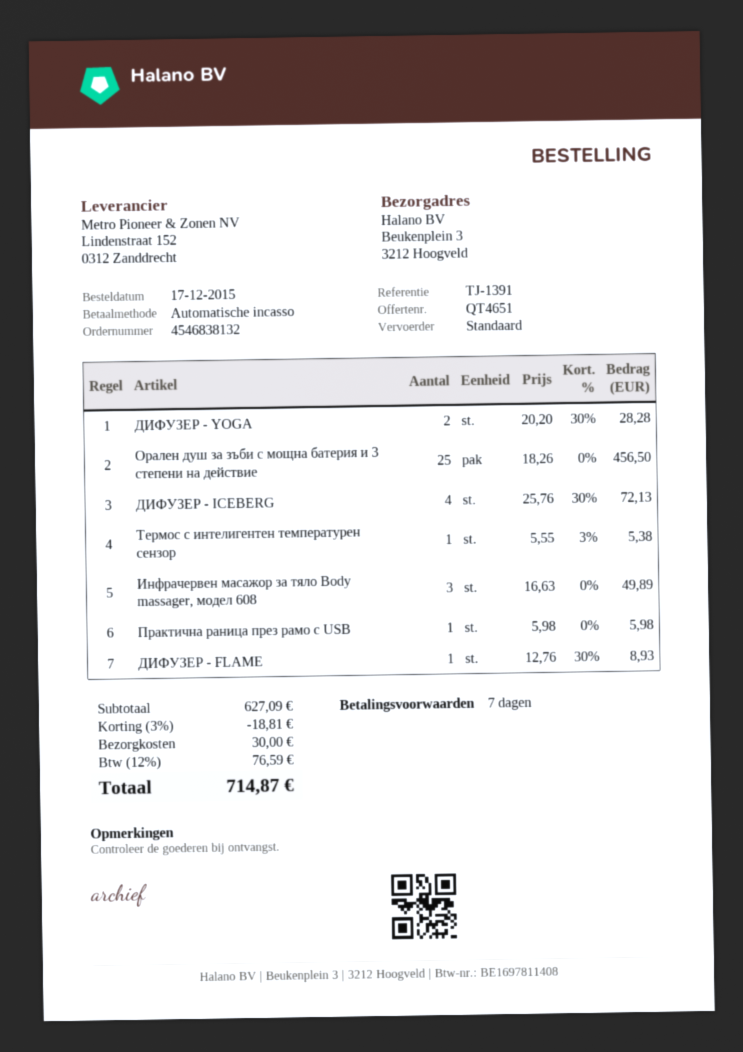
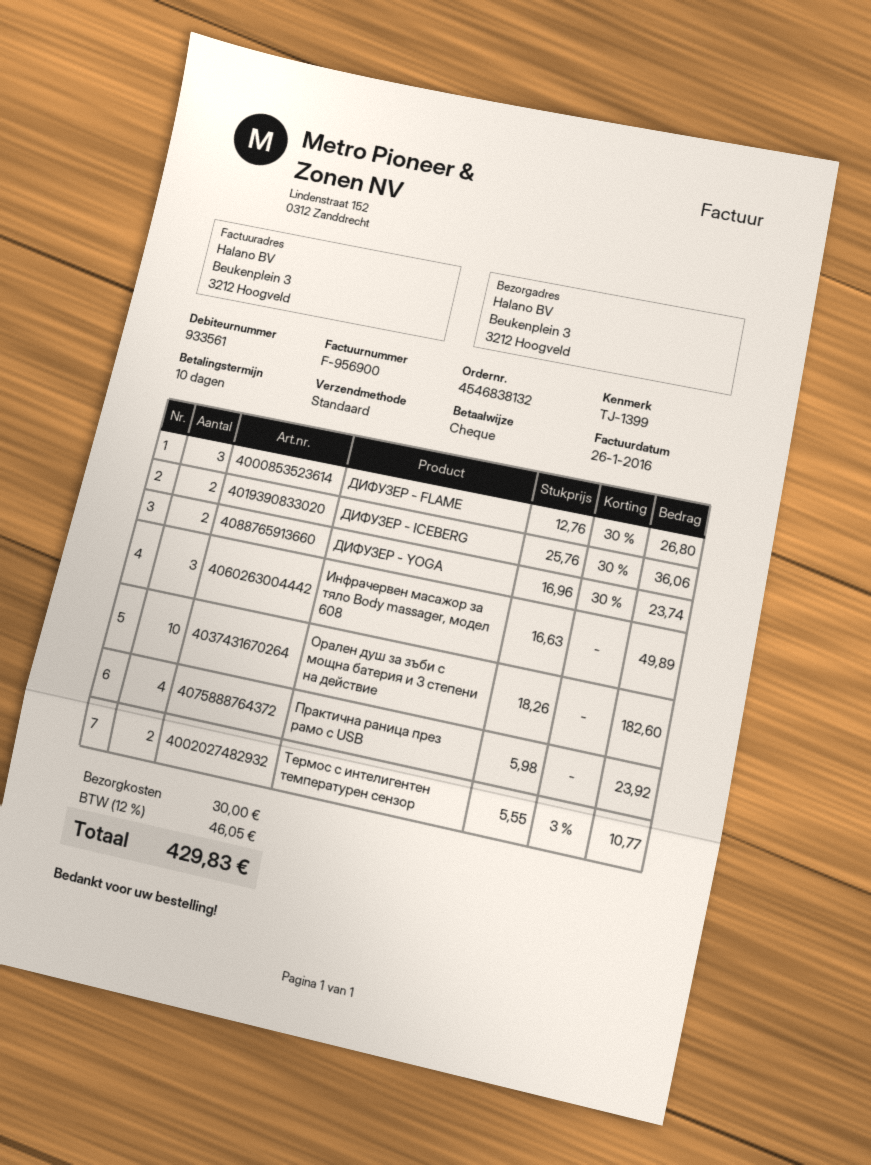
payment terms: 7 days -> 10 days
reference: TJ-1391 -> TJ-1399
payment method: direct debit -> cheque
ДИФУЗЕР - YOGA: 2 x 20.20 - 30% = 28.28 -> 2 x 16.96 - 30% = 23.74
Орален душ за зъби с мощна батерия и 3 степени на действие: 25 x 18.26 = 456.50 -> 10 x 18.26 = 182.60
ДИФУЗЕР - ICEBERG: 4 x 25.76 - 30% = 72.13 -> 2 x 25.76 - 30% = 36.06
Термос с интелигентен температурен сензор: 1 x 5.55 - 3% = 5.38 -> 2 x 5.55 - 3% = 10.77
Практична раница през рамо с USB: 1 x 5.98 = 5.98 -> 4 x 5.98 = 23.92
ДИФУЗЕР - FLAME: 1 x 12.76 - 30% = 8.93 -> 3 x 12.76 - 30% = 26.80
discount: 3% = 18.81 -> none
tax: 12% = 76.59 -> 12% = 46.05
total: 714.87 -> 429.83

